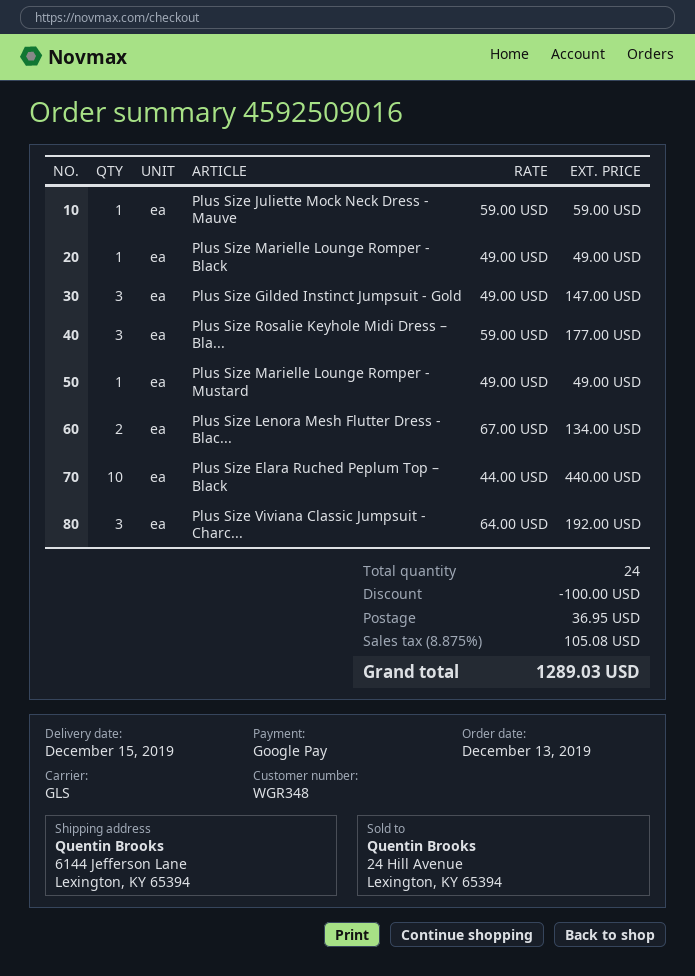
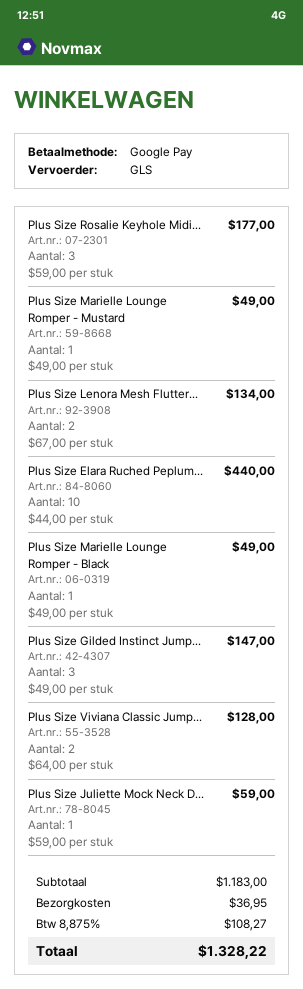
Plus Size Viviana Classic Jumpsuit - Charc...: 3 x 64.00 = 192.00 -> 2 x 64.00 = 128.00
discount: 100.00 -> none
tax: 8.875% = 105.08 -> 8.875% = 108.27
total: 1289.03 -> 1328.22

